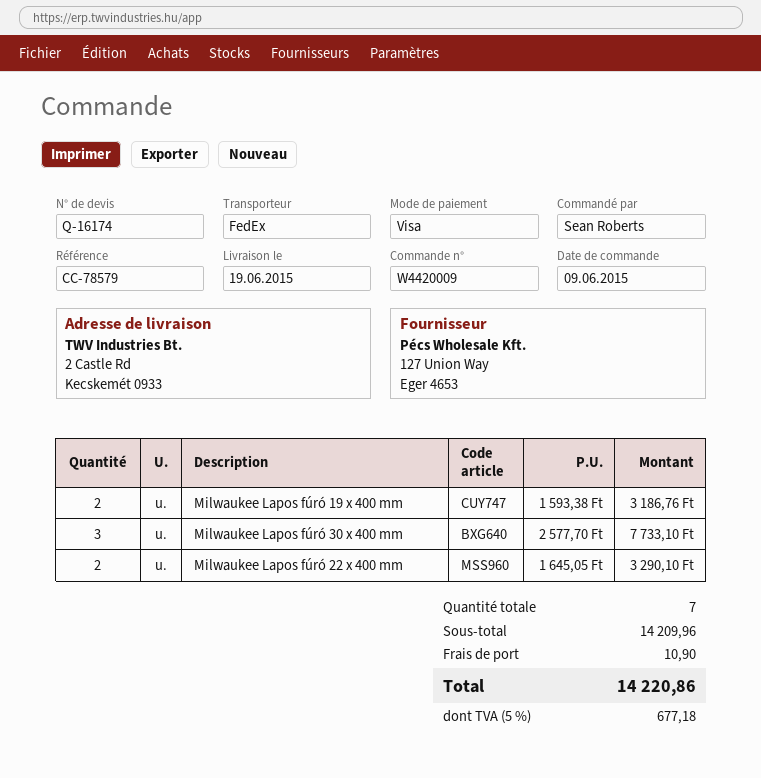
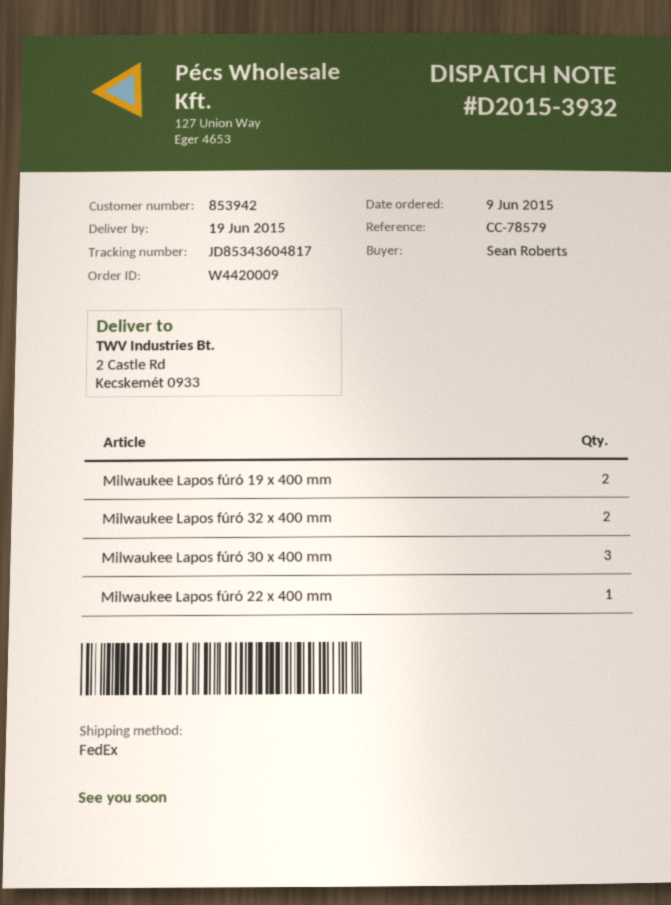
Milwaukee Lapos fúró 22 x 400 mm: 2 -> 1
Milwaukee Lapos fúró 32 x 400 mm: none -> 2

